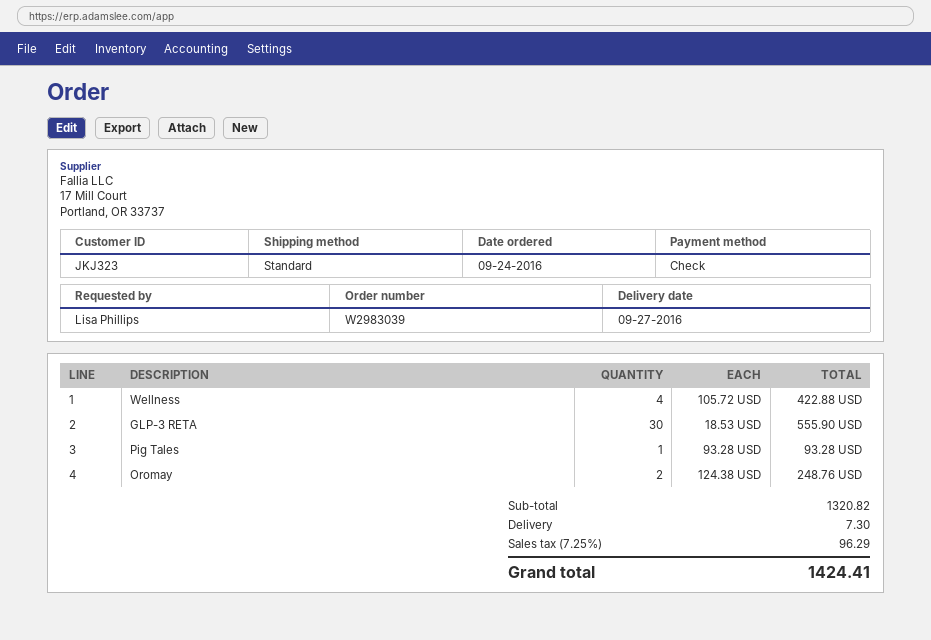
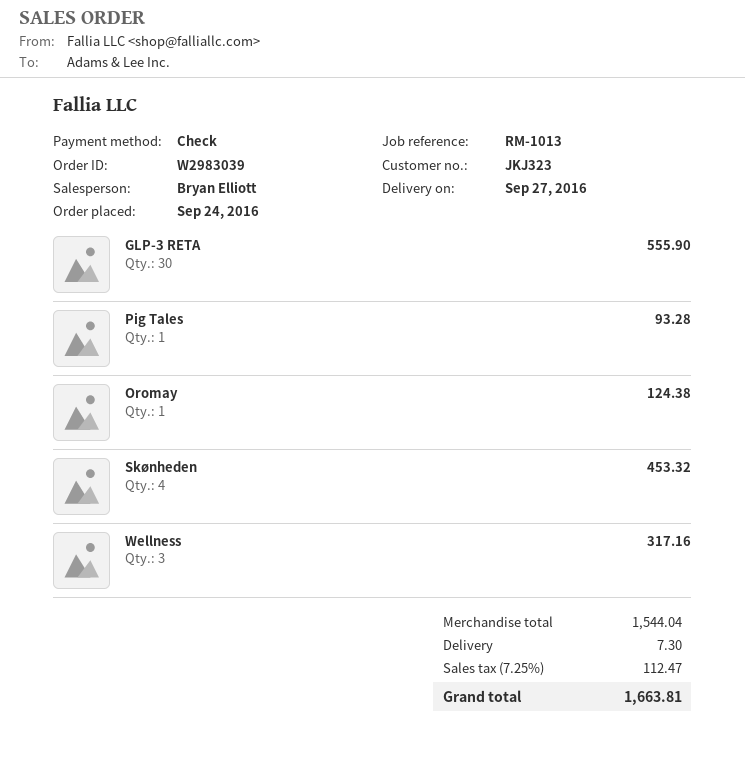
Wellness: 4 for 422.88 -> 3 for 317.16
Oromay: 2 for 248.76 -> 1 for 124.38
Skønheden: none -> 4 for 453.32
subtotal: 1320.82 -> 1544.04
tax: 7.25% = 96.29 -> 7.25% = 112.47
total: 1424.41 -> 1663.81

